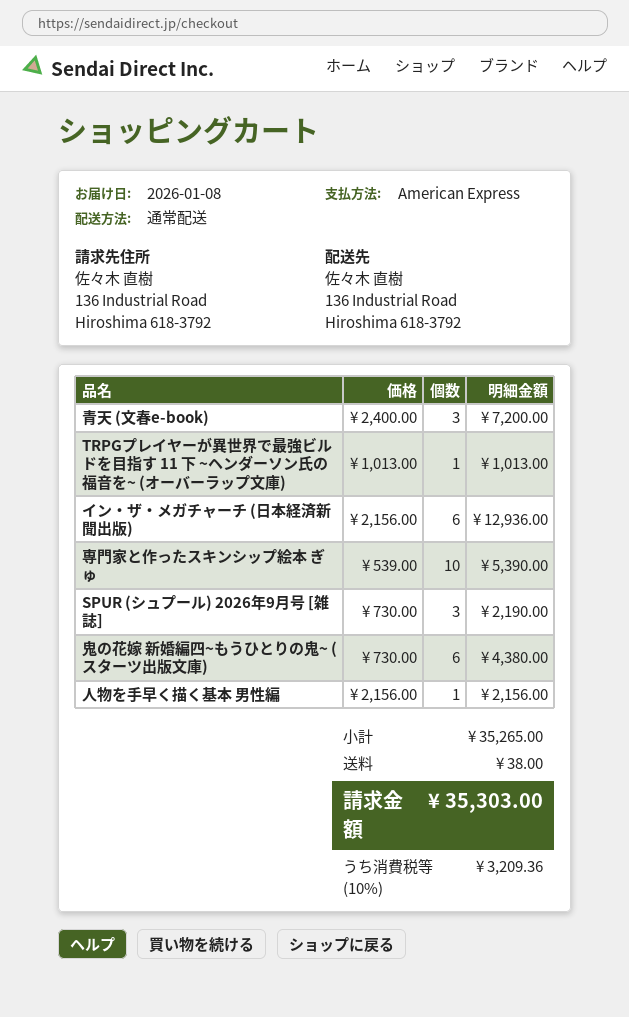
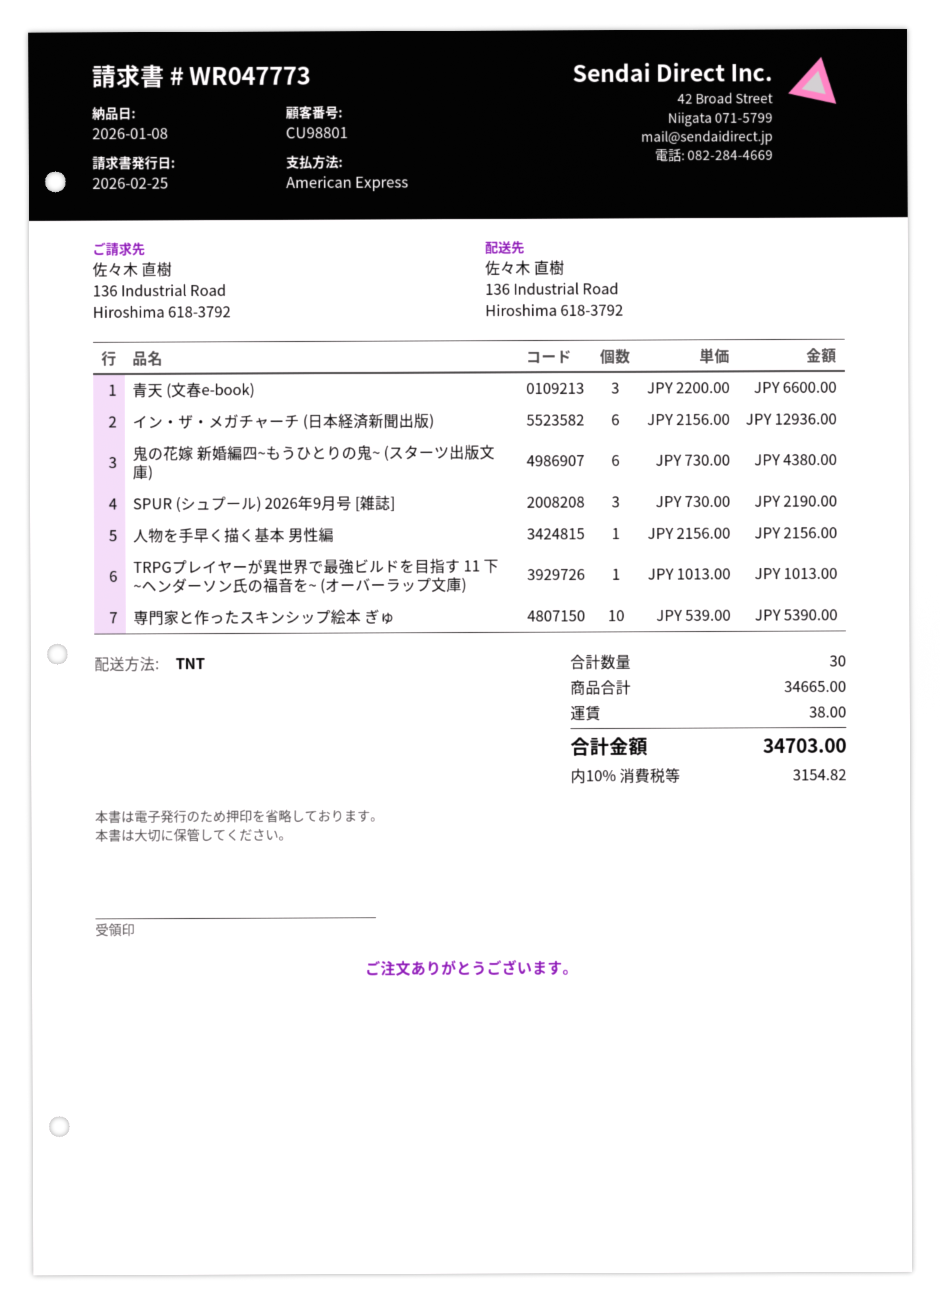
shipping method: standard -> TNT
青天 (文春e-book): 3 x 2400.00 = 7200.00 -> 3 x 2200.00 = 6600.00
subtotal: 35265.00 -> 34665.00
tax: 10% = 3209.36 -> 10% = 3154.82
total: 35303.00 -> 34703.00

